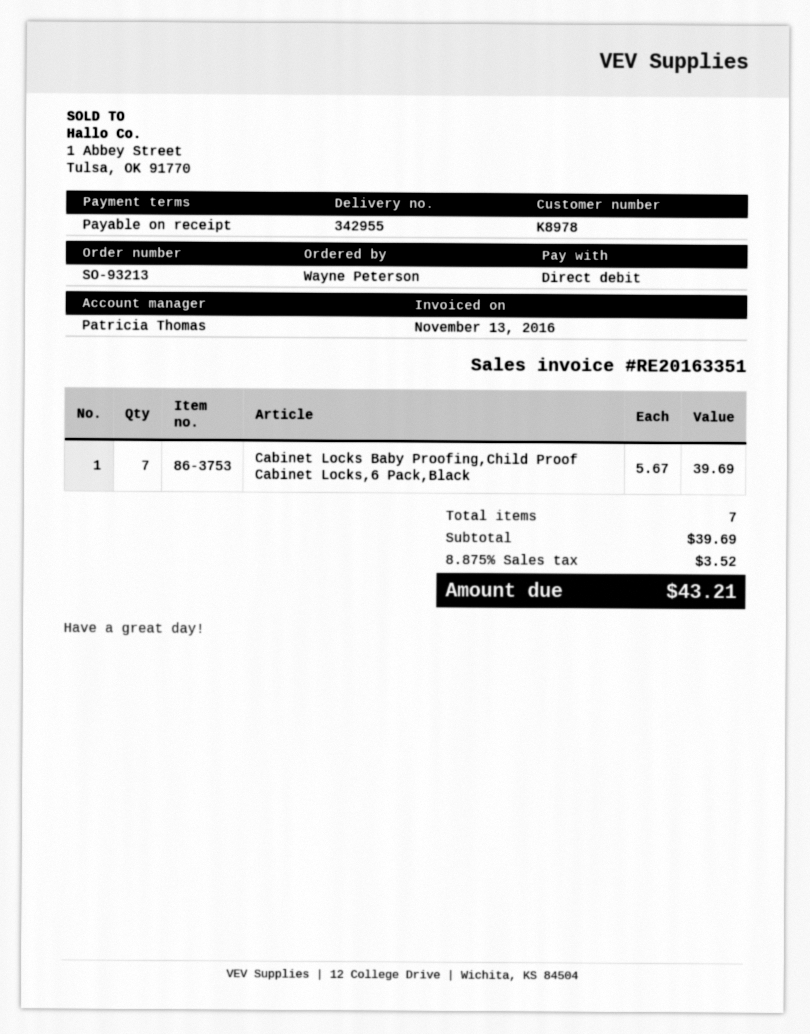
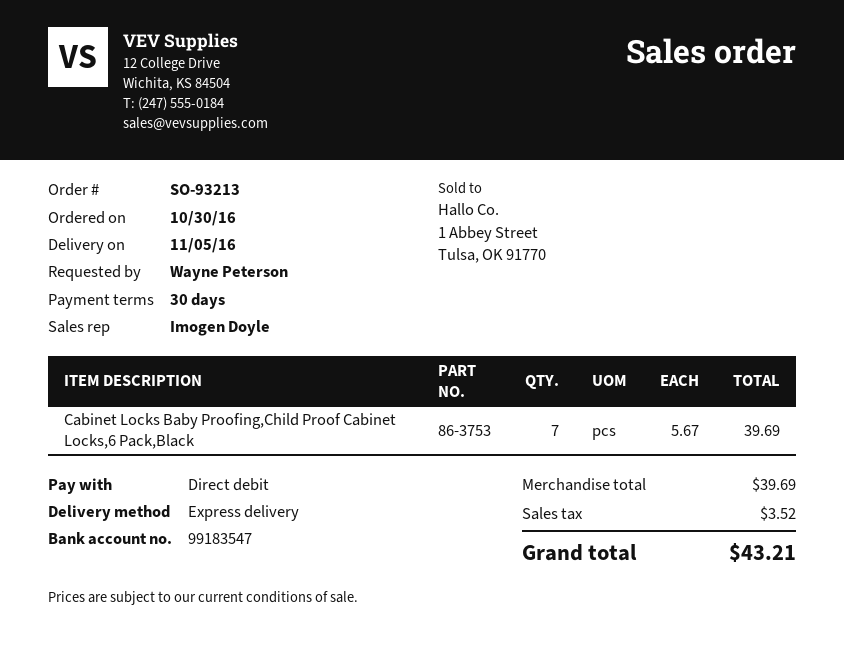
payment terms: on receipt -> 30 days
sales rep: Patricia Thomas -> Imogen Doyle

